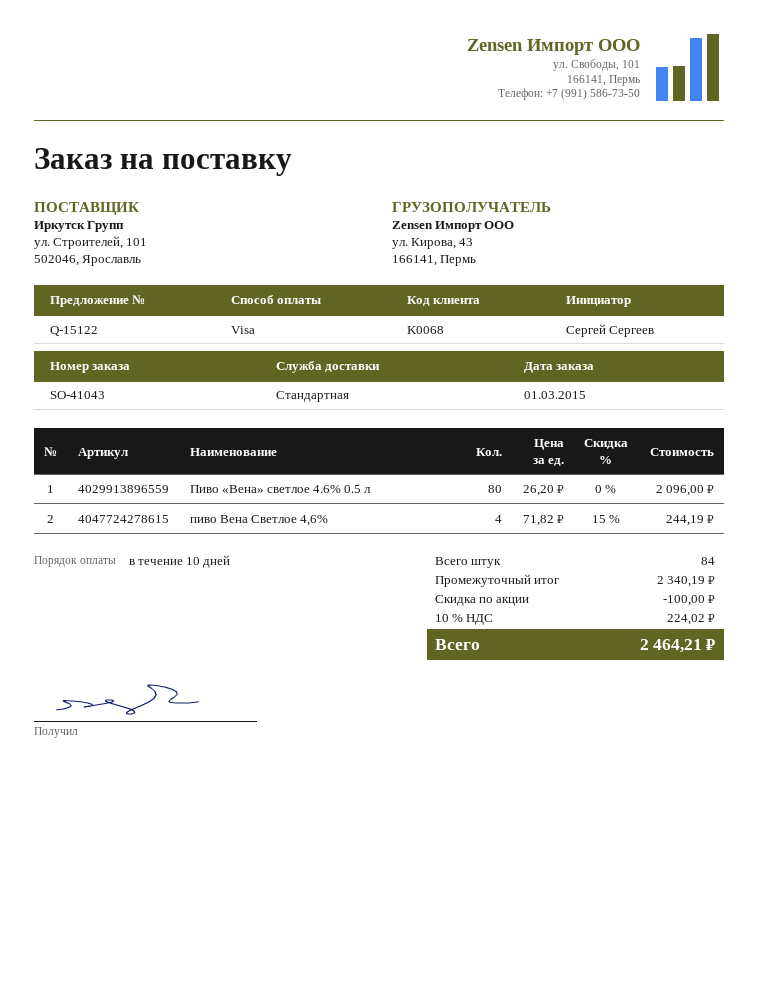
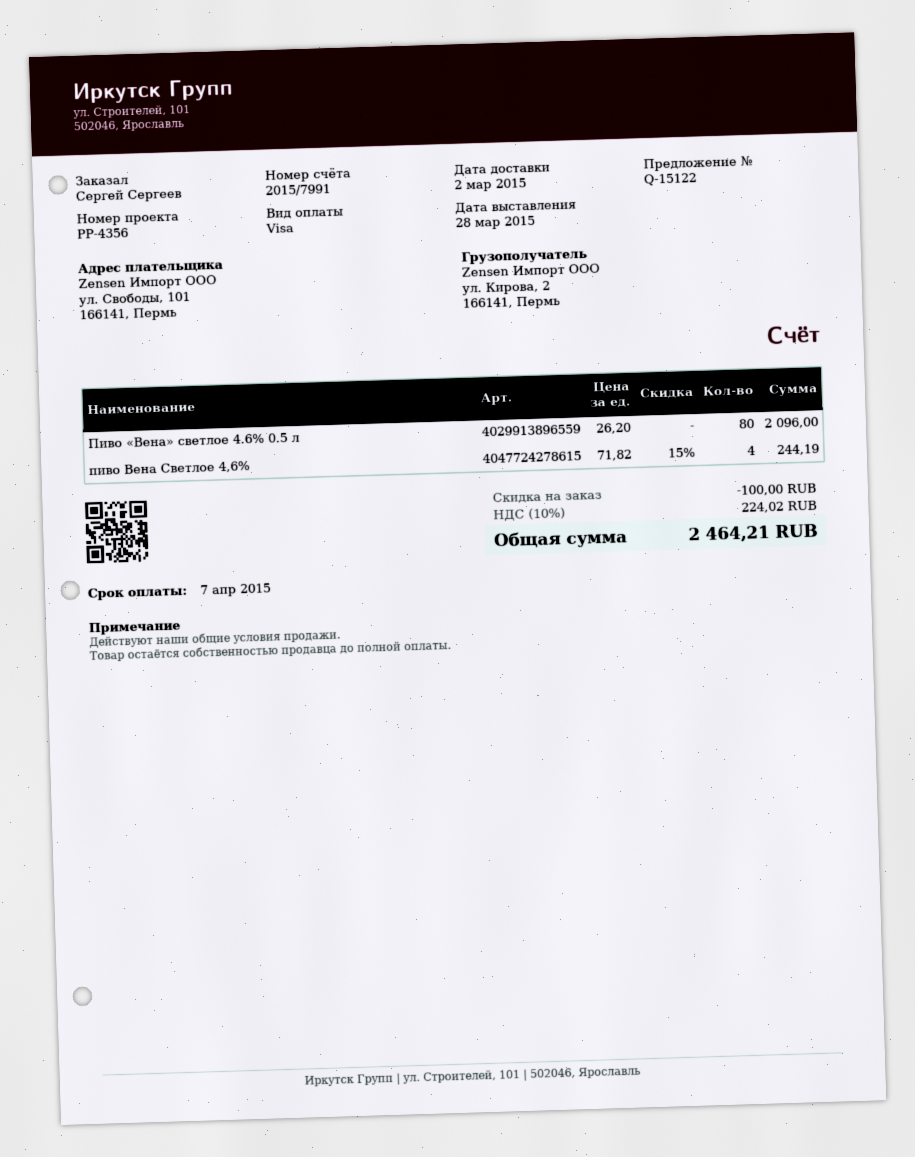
ship to: ул. Кирова, 43, 166141, Пермь -> ул. Кирова, 2, 166141, Пермь

